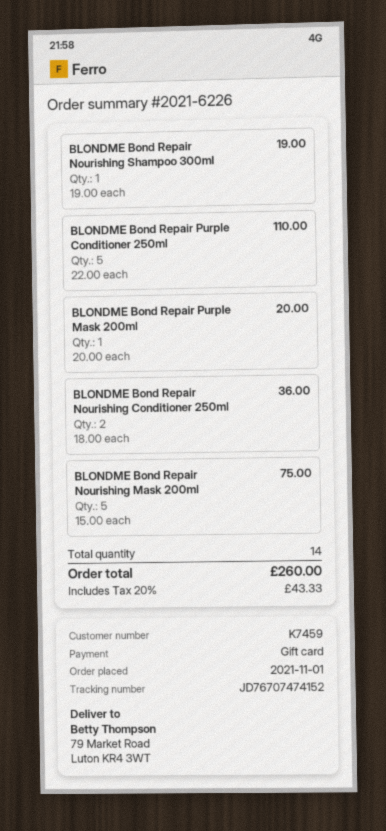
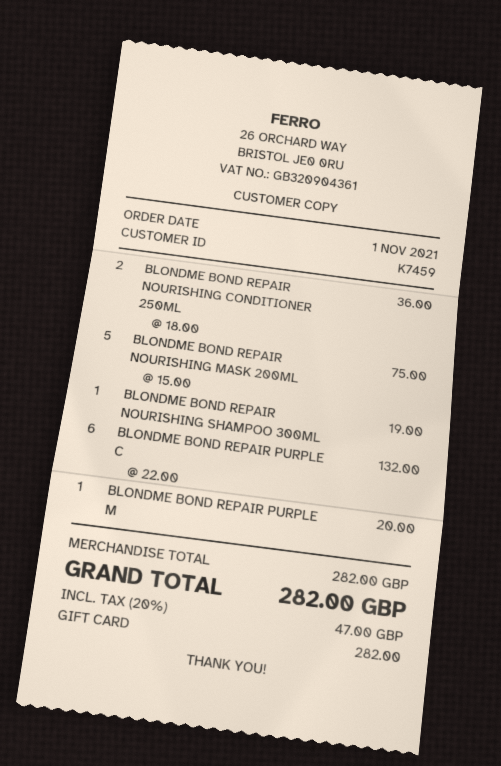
BLONDME Bond Repair Purple Conditioner 250ml: 5 x 22.00 = 110.00 -> 6 x 22.00 = 132.00
tax: 20% = 43.33 -> 20% = 47.00
total: 260.00 -> 282.00

